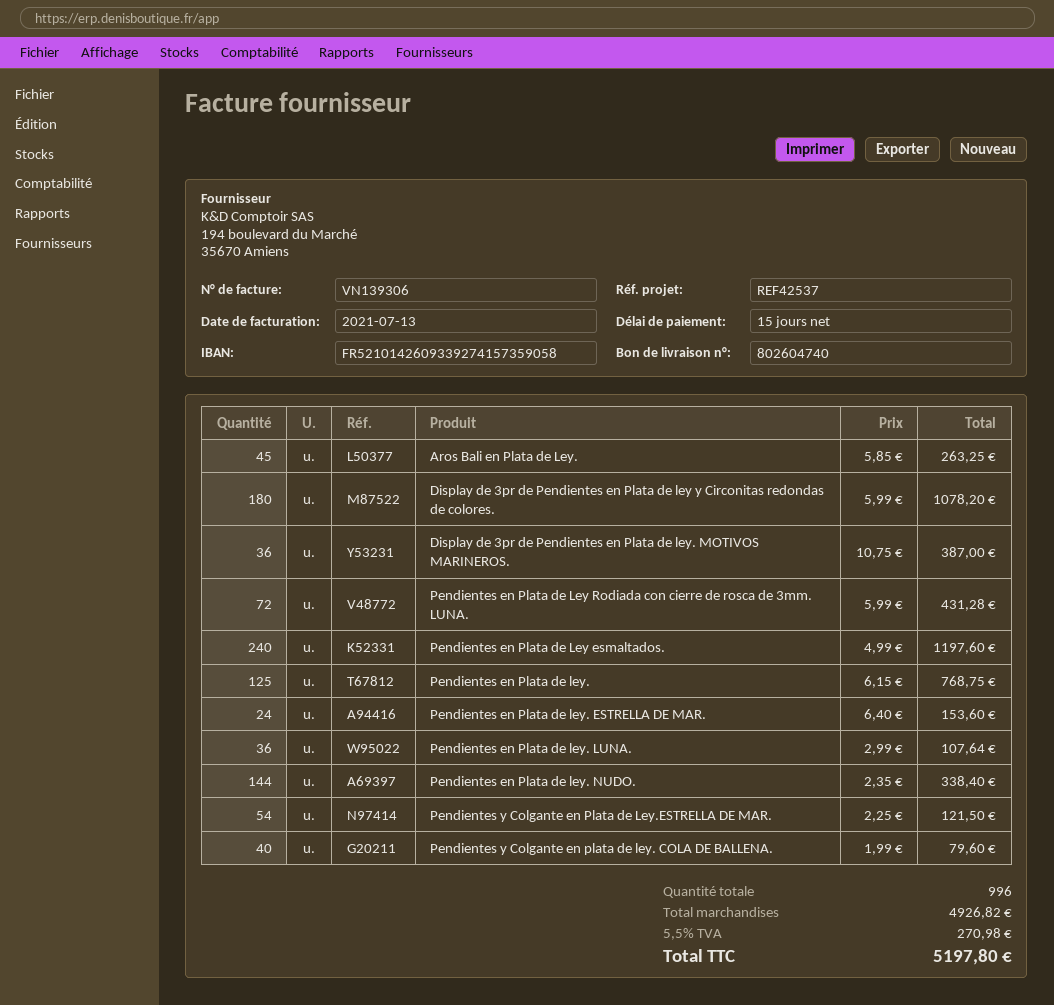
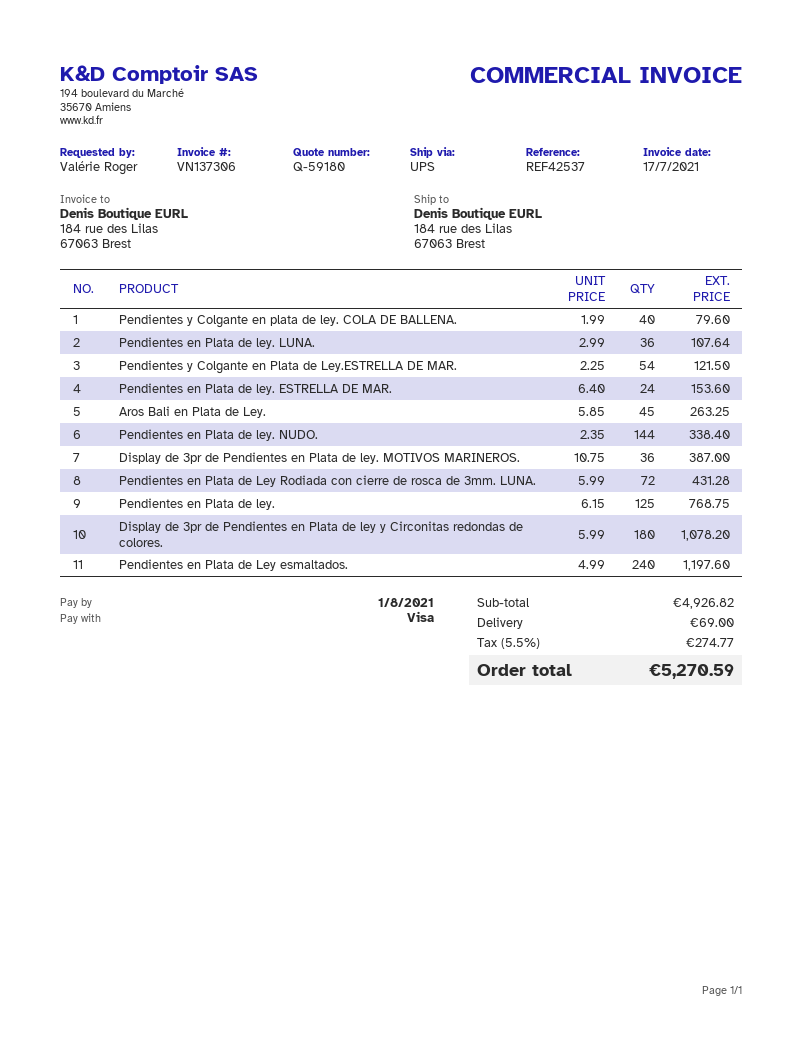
invoice number: VN139306 -> VN137306
invoice date: 2021-07-13 -> 2021-07-17
shipping: none -> 69.00
tax: 5.5% = 270.98 -> 5.5% = 274.77
total: 5197.80 -> 5270.59

